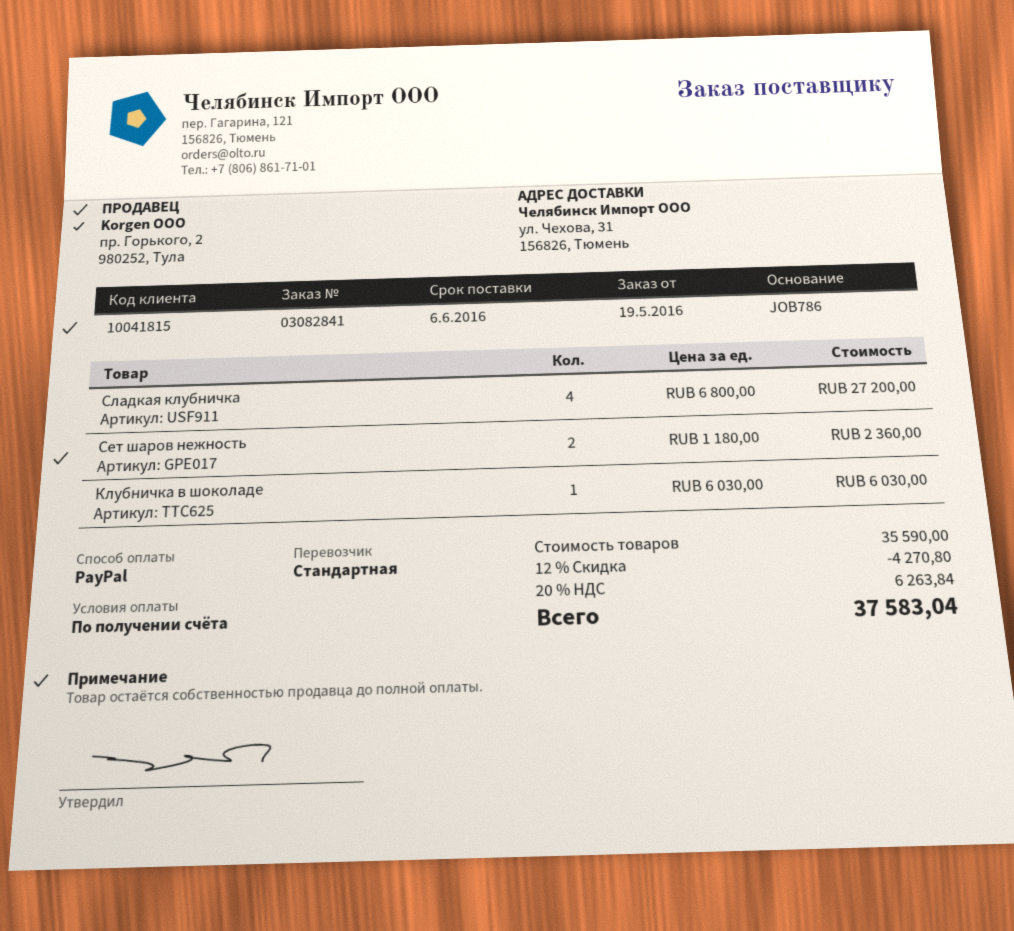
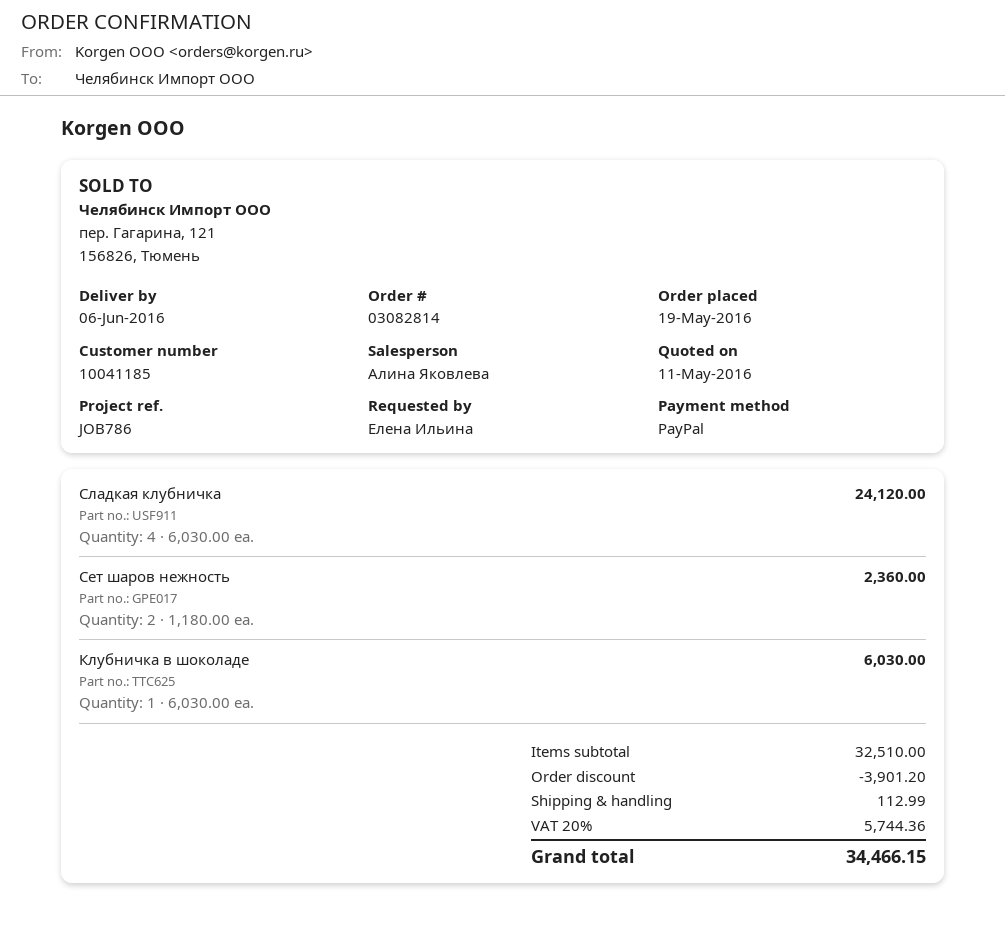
order number: 03082841 -> 03082814
customer number: 10041815 -> 10041185
Сладкая клубничка: 4 x 6800.00 = 27200.00 -> 4 x 6030.00 = 24120.00
subtotal: 35590.00 -> 32510.00
discount: 4270.80 -> 3901.20
shipping: none -> 112.99
tax: 20% = 6263.84 -> 20% = 5744.36
total: 37583.04 -> 34466.15

